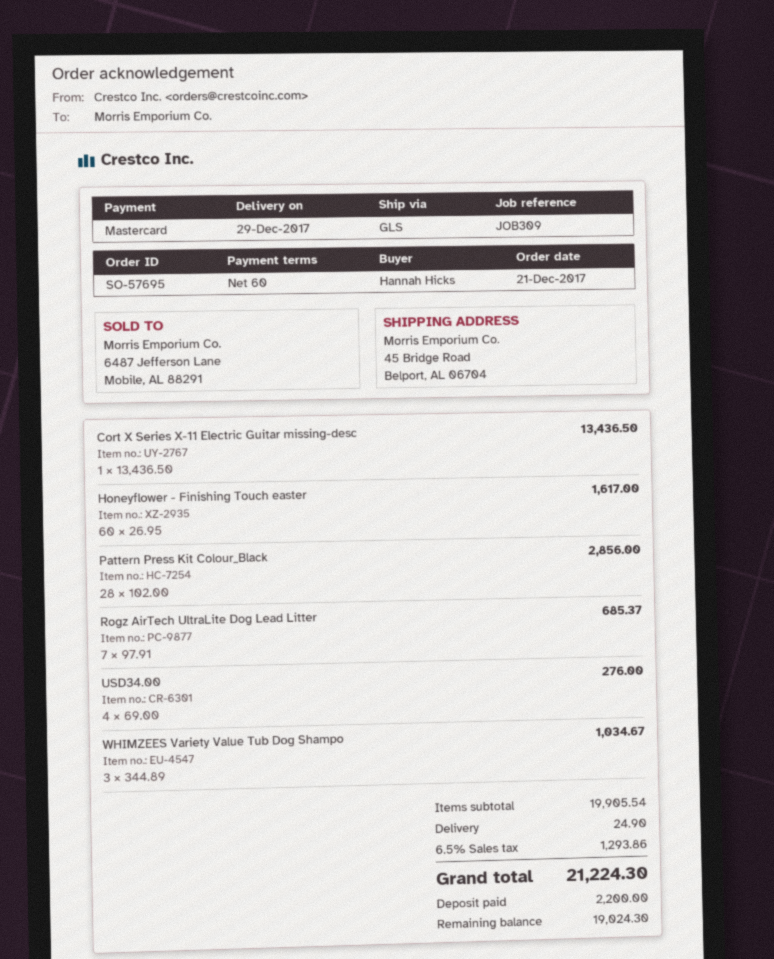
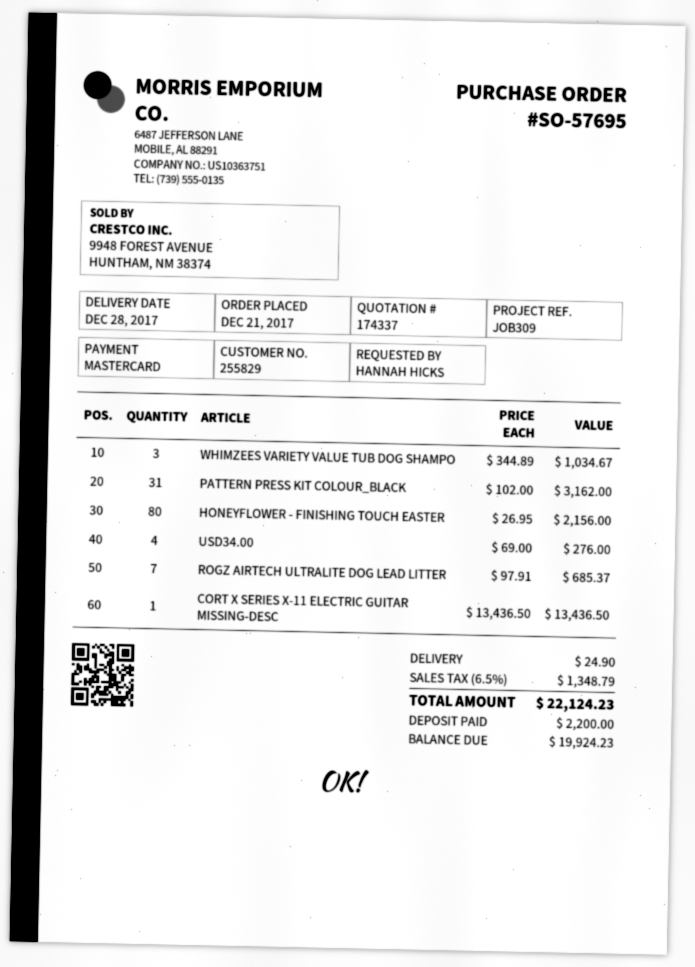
delivery date: 2017-12-29 -> 2017-12-28
Honeyflower - Finishing Touch easter: 60 x 26.95 = 1617.00 -> 80 x 26.95 = 2156.00
Pattern Press Kit Colour_Black: 28 x 102.00 = 2856.00 -> 31 x 102.00 = 3162.00
tax: 6.5% = 1293.86 -> 6.5% = 1348.79
total: 21224.30 -> 22124.23
balance: 19024.30 -> 19924.23

